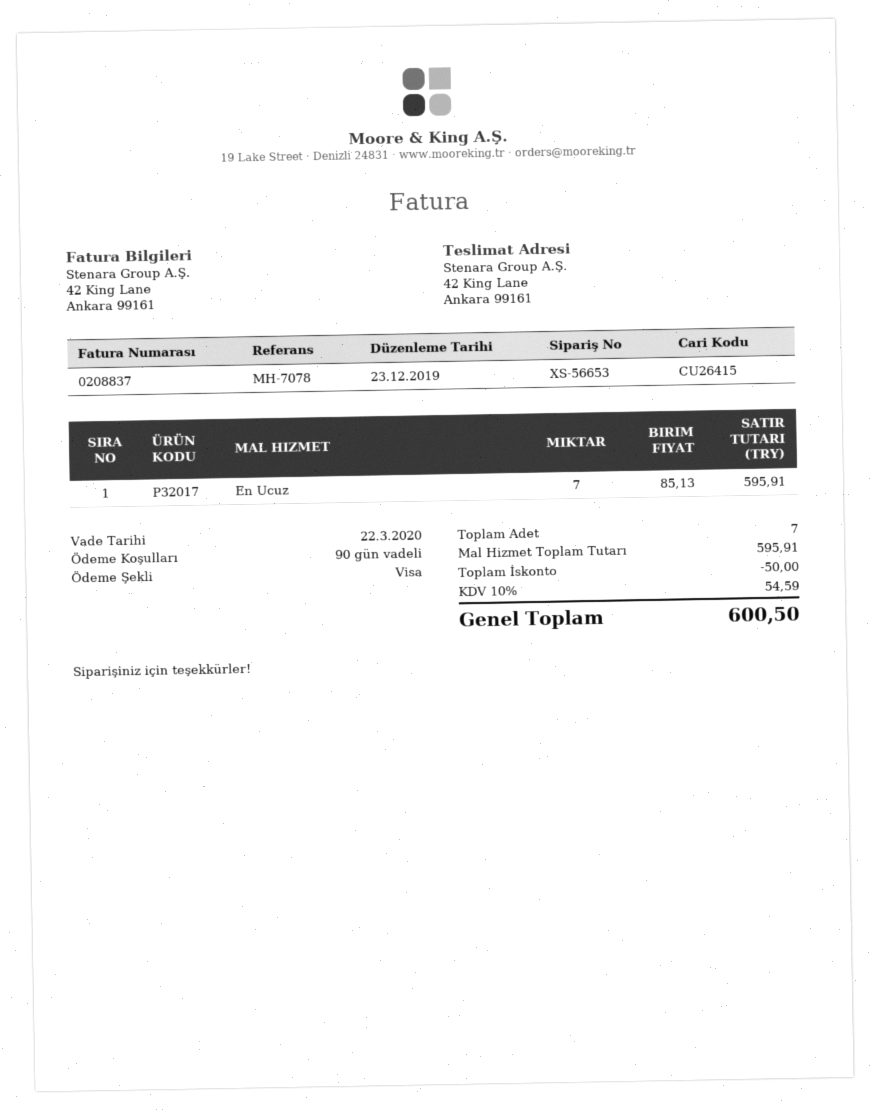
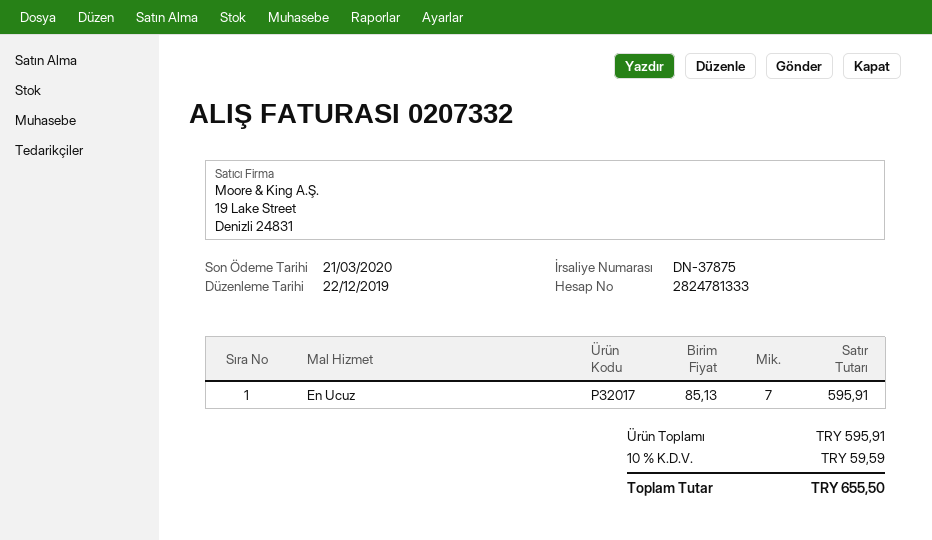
invoice number: 0208837 -> 0207332
invoice date: 2019-12-23 -> 2019-12-22
due date: 2020-03-22 -> 2020-03-21
discount: 50.00 -> none
tax: 10% = 54.59 -> 10% = 59.59
total: 600.50 -> 655.50

